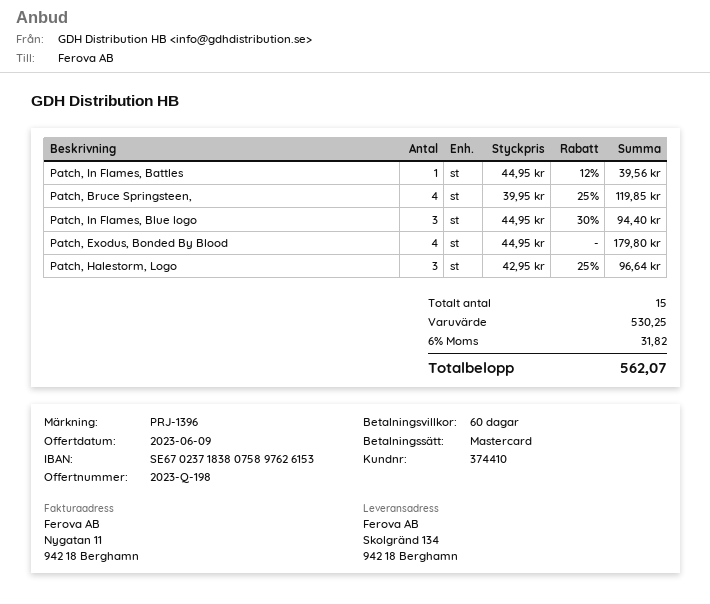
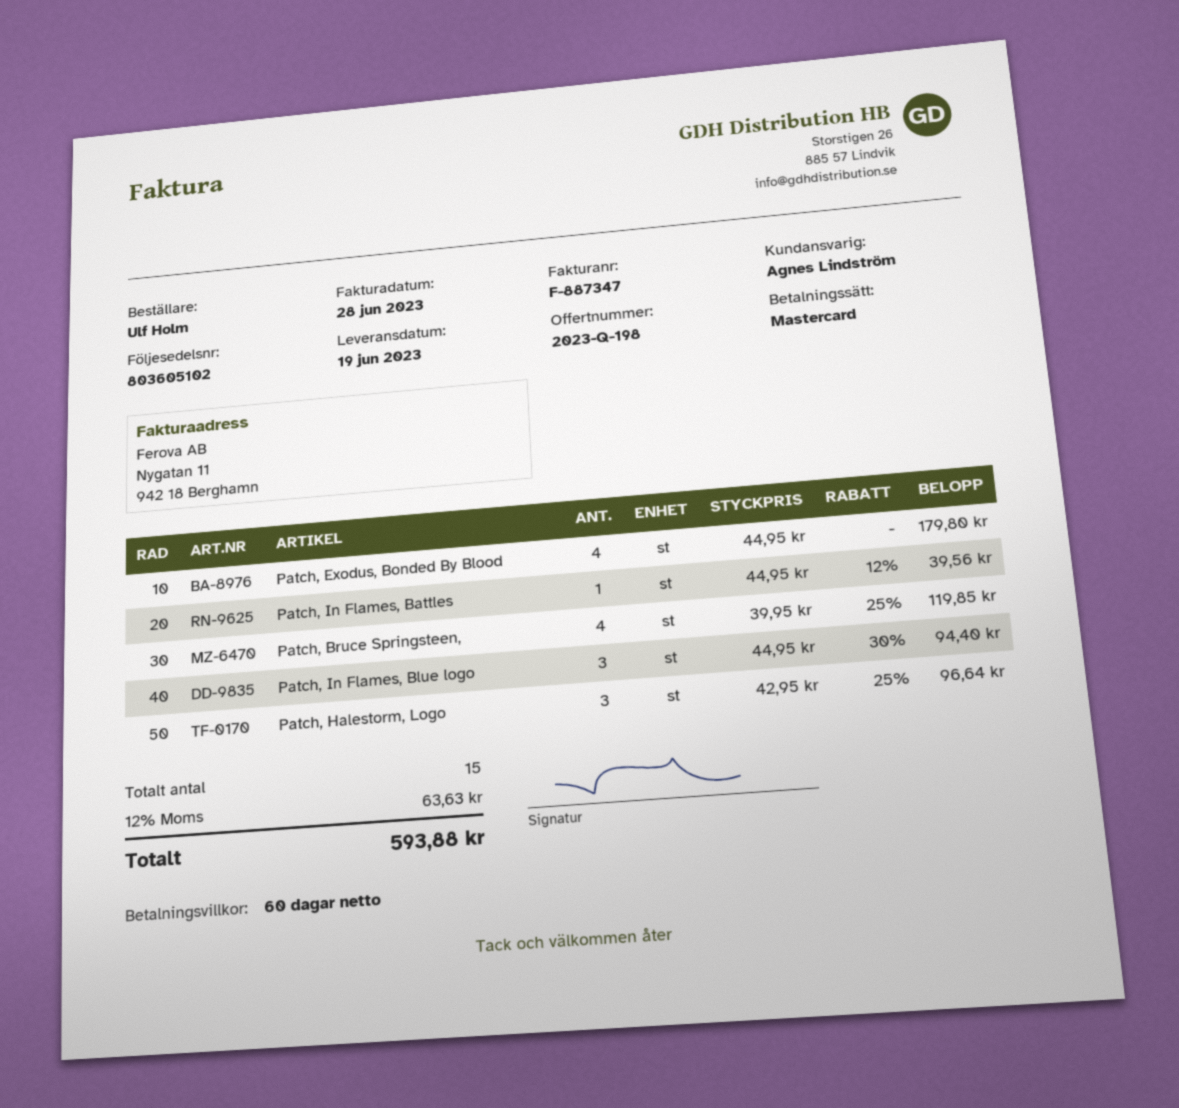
tax: 6% = 31.82 -> 12% = 63.63
total: 562.07 -> 593.88

